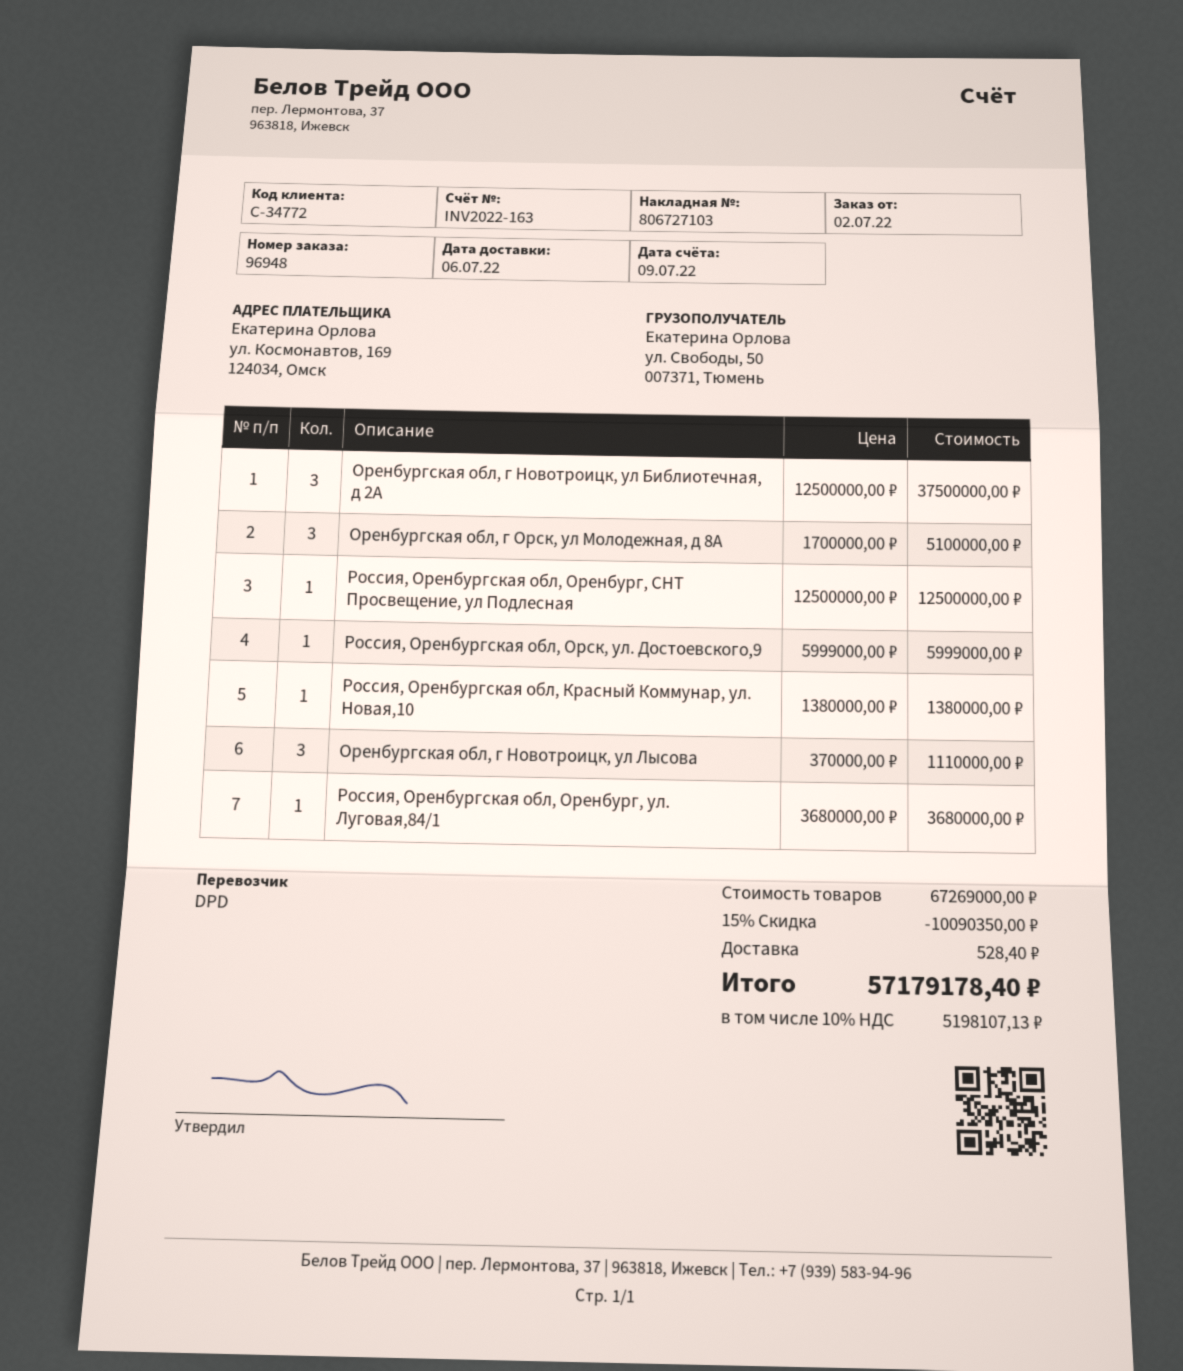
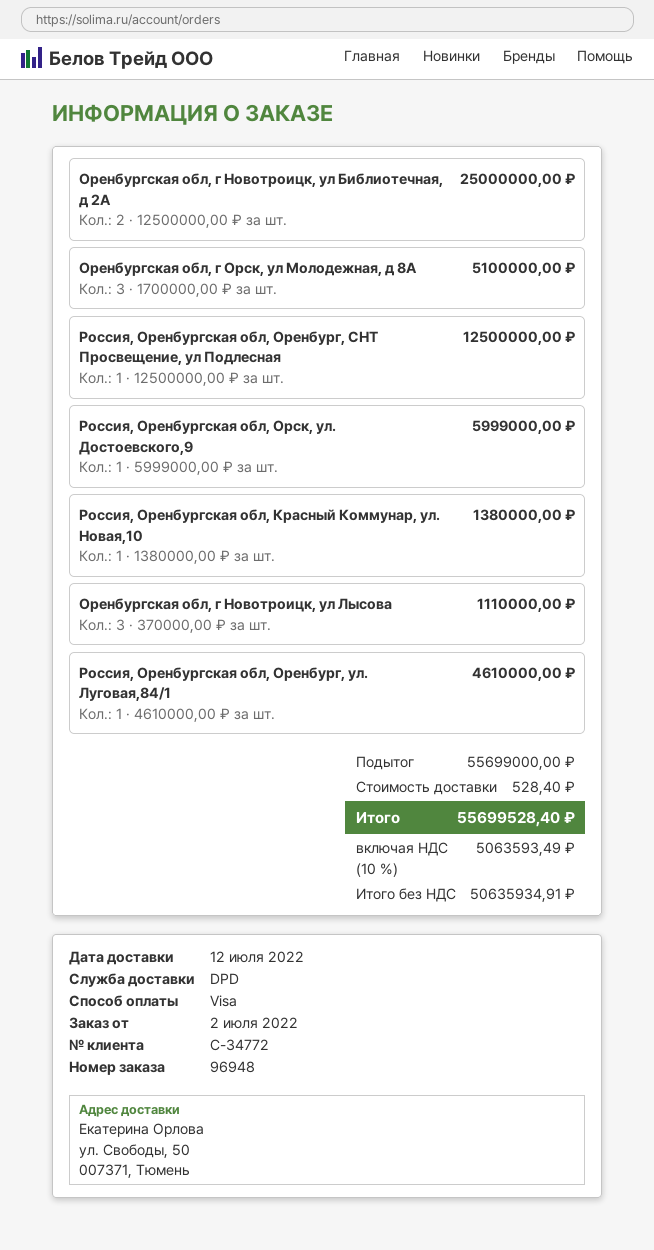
delivery date: 2022-07-06 -> 2022-07-12
Оренбургская обл, г Новотроицк, ул Библиотечная, д 2А: 3 x 12500000.00 = 37500000.00 -> 2 x 12500000.00 = 25000000.00
Россия, Оренбургская обл, Оренбург, ул. Луговая,84/1: 1 x 3680000.00 = 3680000.00 -> 1 x 4610000.00 = 4610000.00
subtotal: 67269000.00 -> 55699000.00
discount: 15% = 10090350.00 -> none
tax: 10% = 5198107.13 -> 10% = 5063593.49
total: 57179178.40 -> 55699528.40

